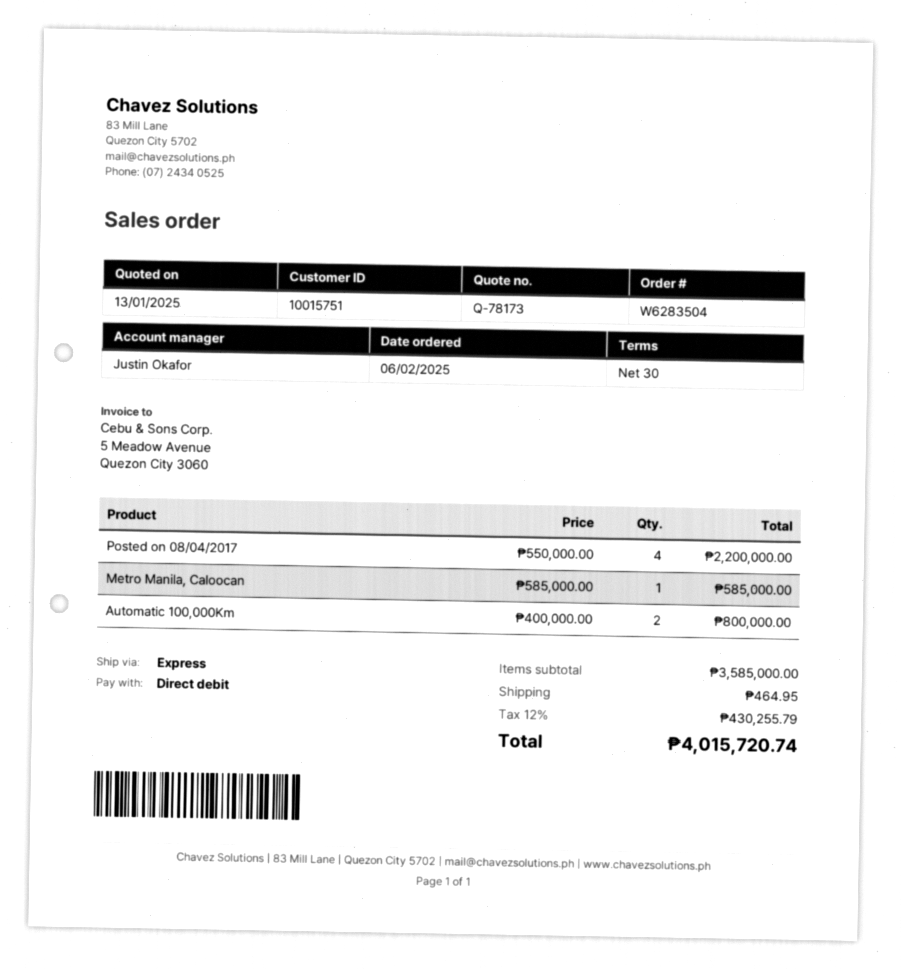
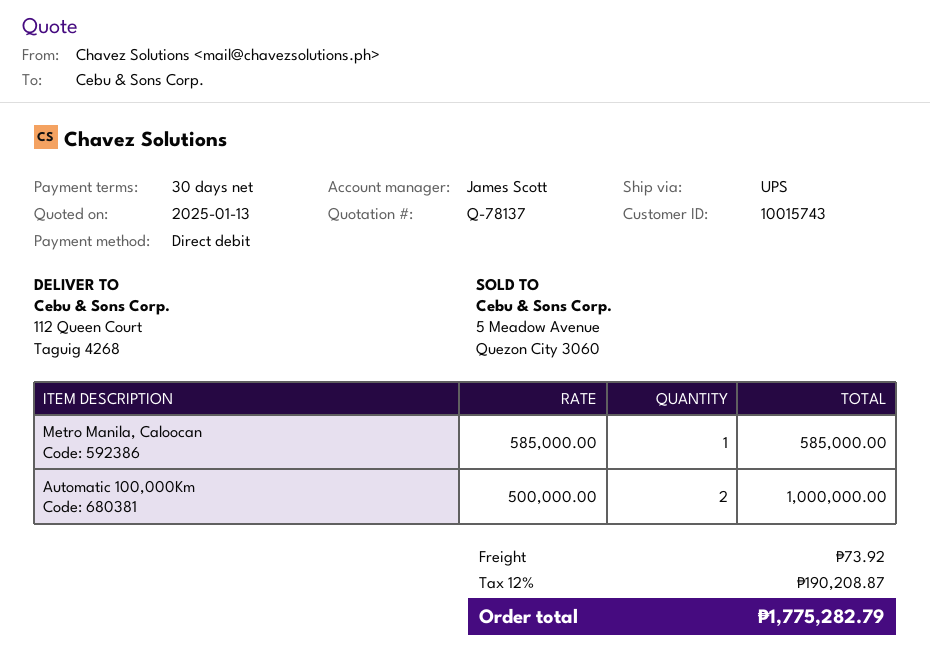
quote number: Q-78173 -> Q-78137
customer number: 10015751 -> 10015743
sales rep: Justin Okafor -> James Scott
shipping method: express -> UPS
Posted on 08/04/2017: 4 x 550000.00 = 2200000.00 -> none
Automatic 100,000Km: 2 x 400000.00 = 800000.00 -> 2 x 500000.00 = 1000000.00
shipping: 464.95 -> 73.92
tax: 12% = 430255.79 -> 12% = 190208.87
total: 4015720.74 -> 1775282.79

